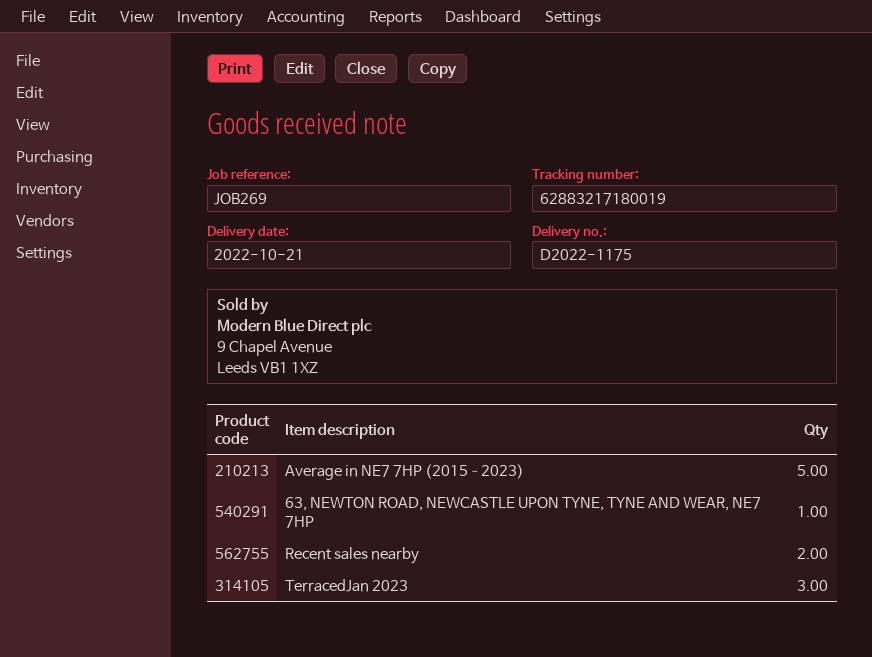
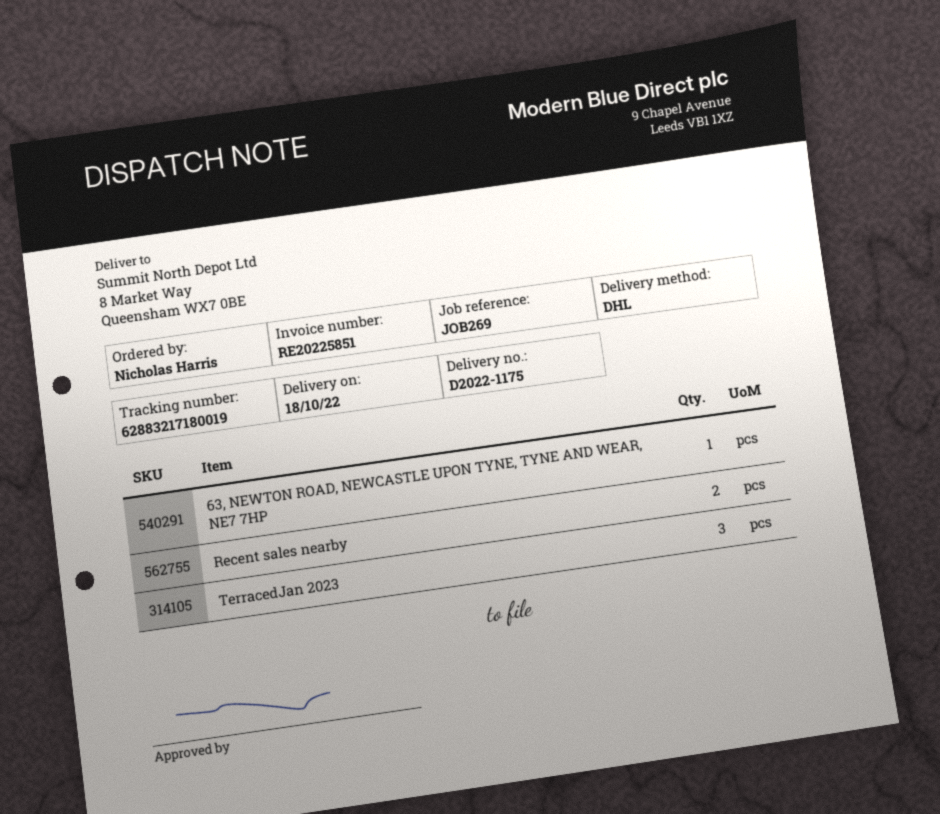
delivery date: 2022-10-21 -> 2022-10-18
Average in NE7 7HP (2015–2023): 5 -> none

